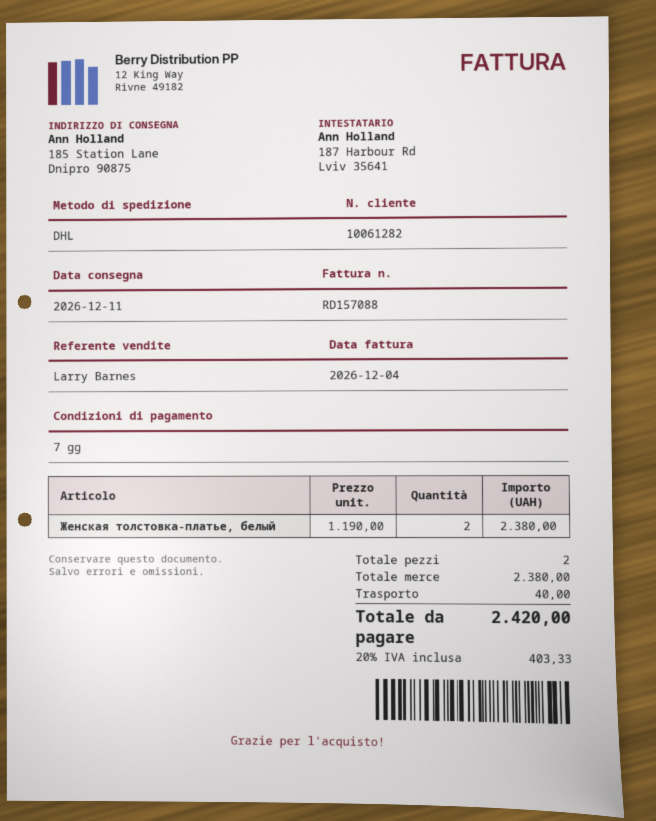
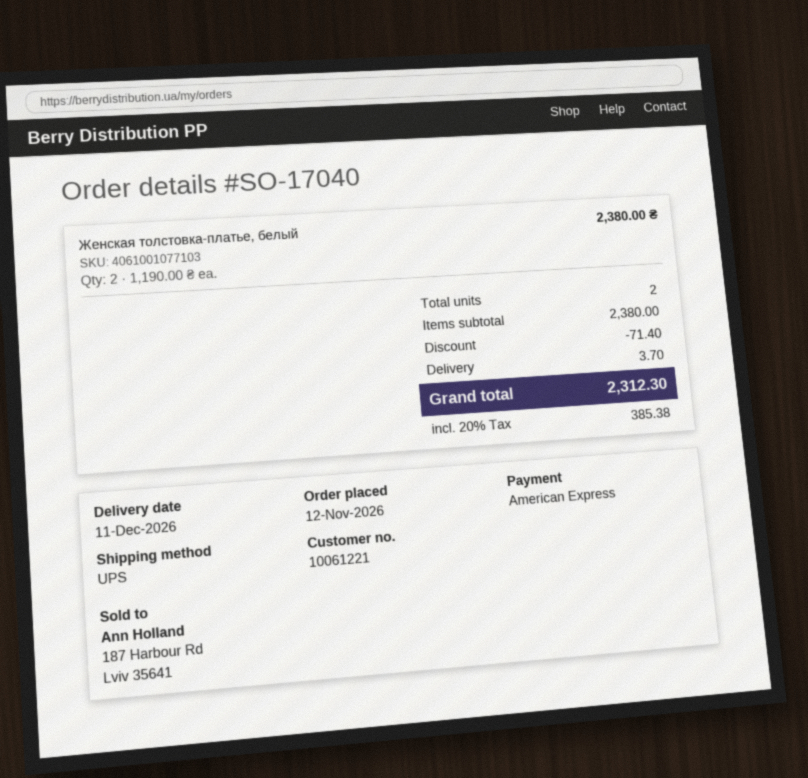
customer number: 10061282 -> 10061221
shipping method: DHL -> UPS
discount: none -> 71.40
shipping: 40.00 -> 3.70
tax: 20% = 403.33 -> 20% = 385.38
total: 2420.00 -> 2312.30

